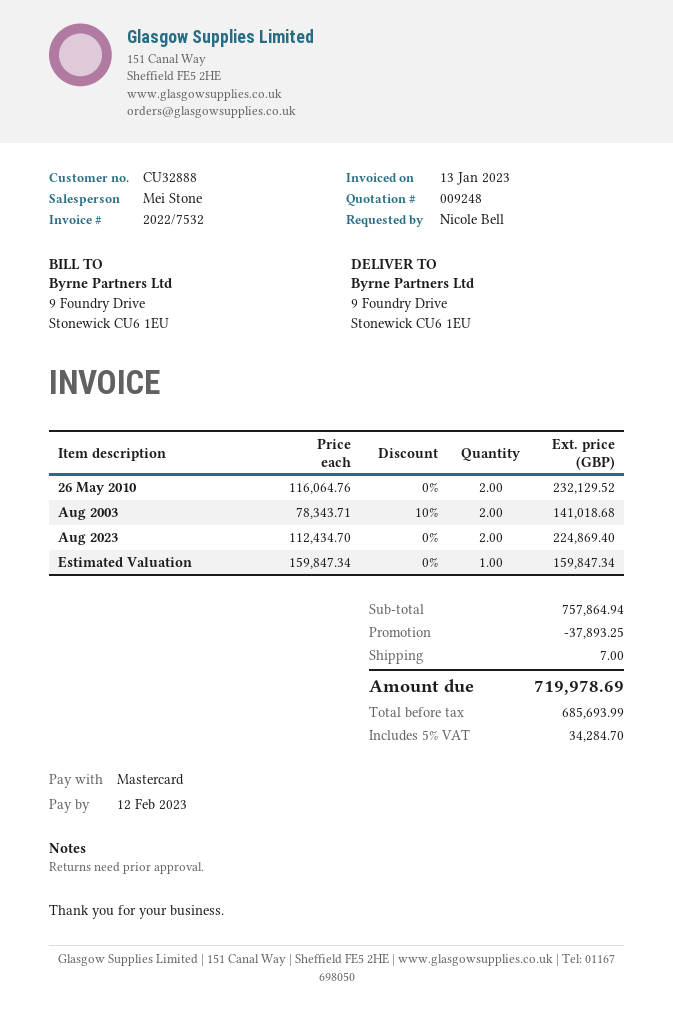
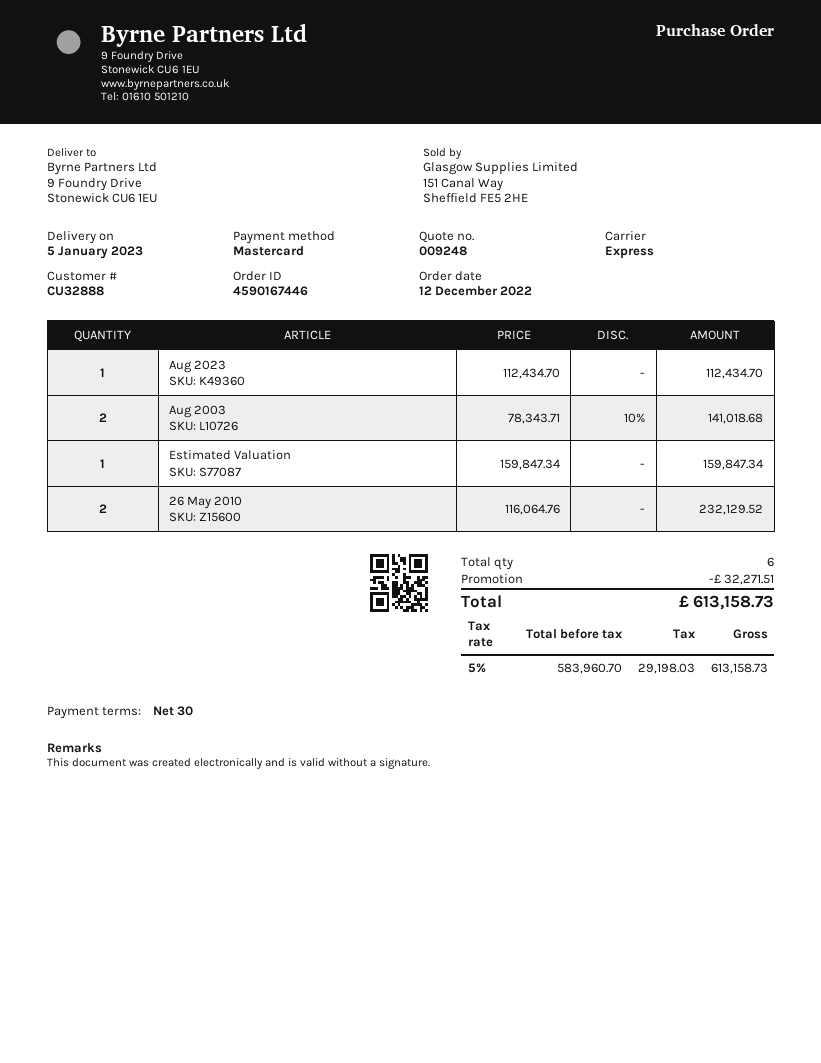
Aug 2023: 2 x 112434.70 = 224869.40 -> 1 x 112434.70 = 112434.70
discount: 37893.25 -> 32271.51
shipping: 7.00 -> none
net: 685693.99 -> 583960.70
tax: 5% = 34284.70 -> 5% = 29198.03
total: 719978.69 -> 613158.73

